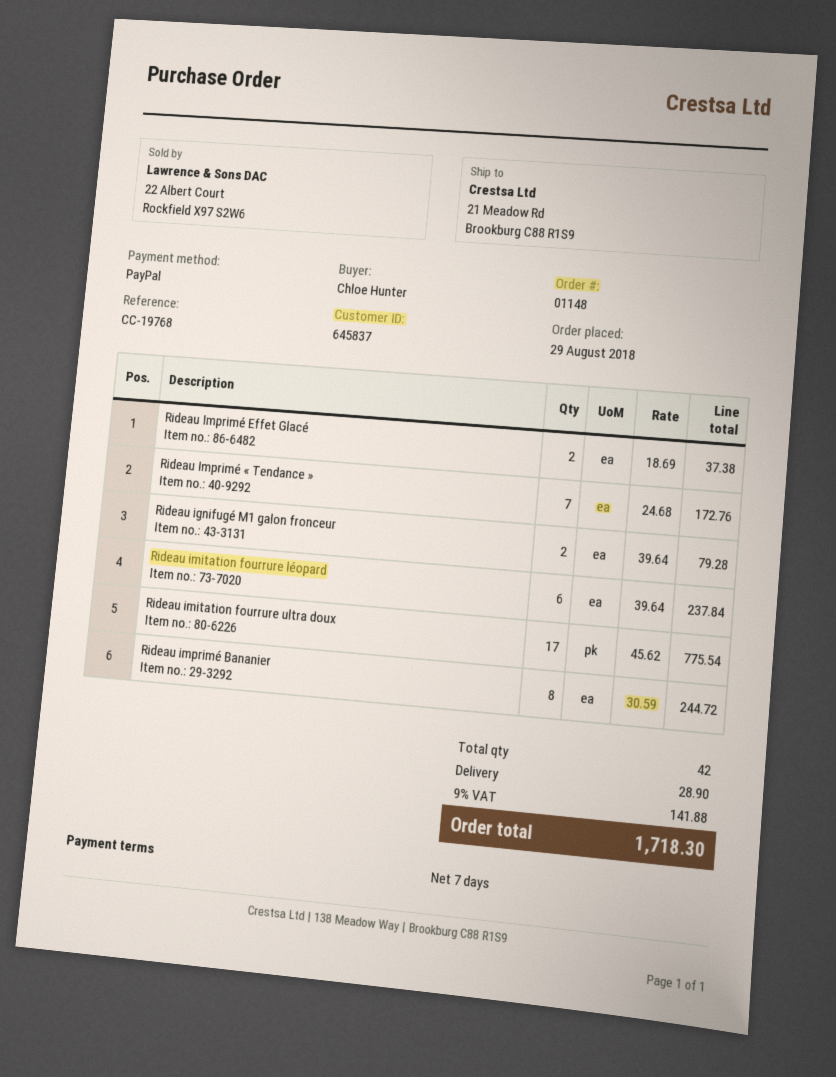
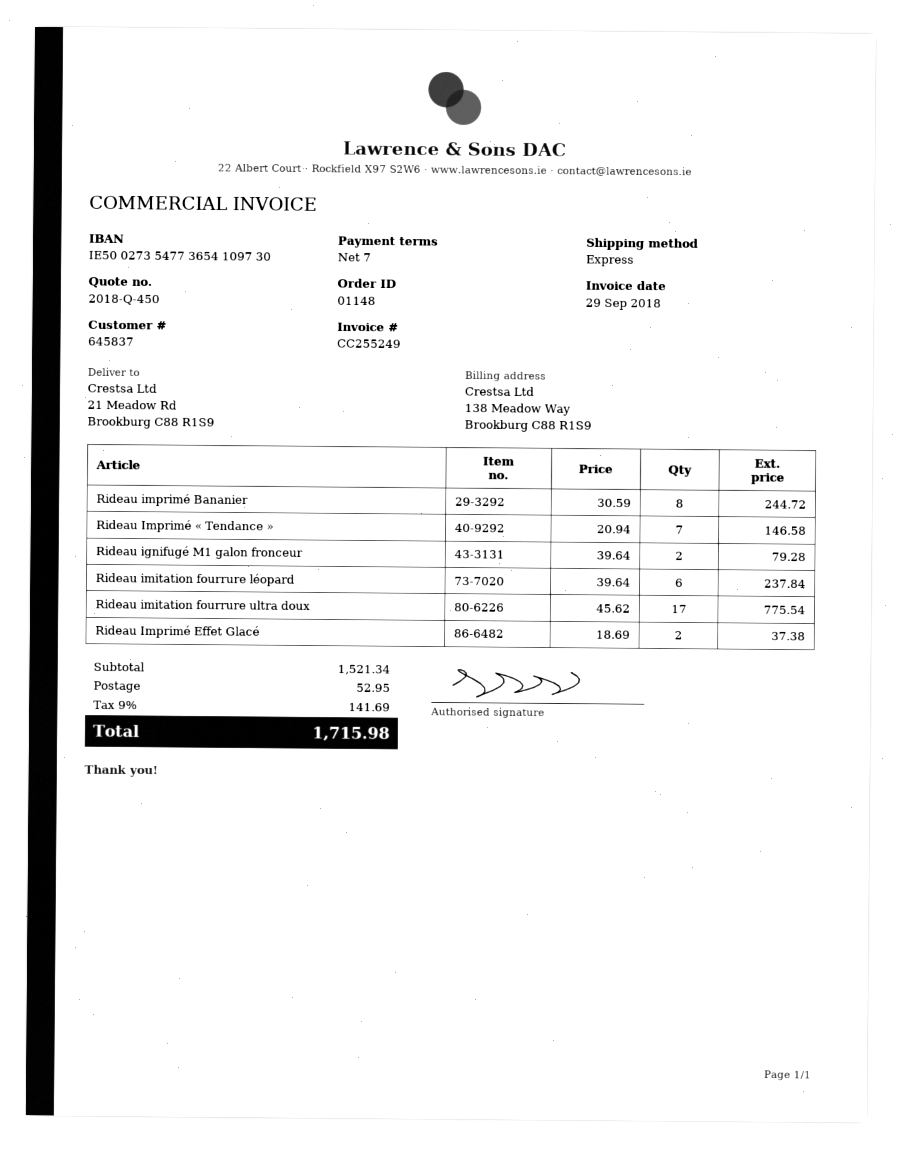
Rideau Imprimé « Tendance »: 7 x 24.68 = 172.76 -> 7 x 20.94 = 146.58
shipping: 28.90 -> 52.95
tax: 9% = 141.88 -> 9% = 141.69
total: 1718.30 -> 1715.98

